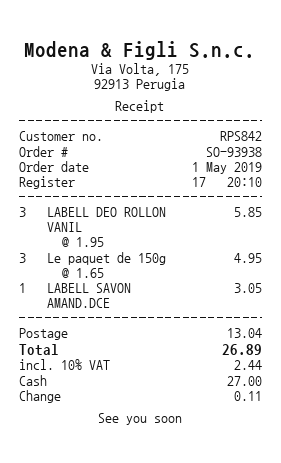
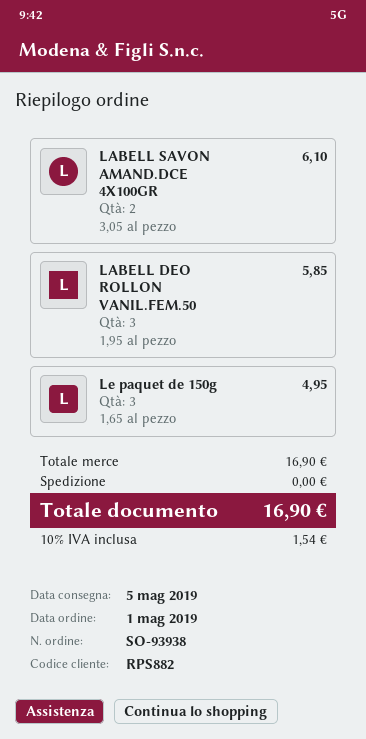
customer number: RPS842 -> RPS882
LABELL SAVON AMAND.DCE: 1 x 3.05 = 3.05 -> 2 x 3.05 = 6.10
shipping: 13.04 -> 0.00
tax: 10% = 2.44 -> 10% = 1.54
total: 26.89 -> 16.90

